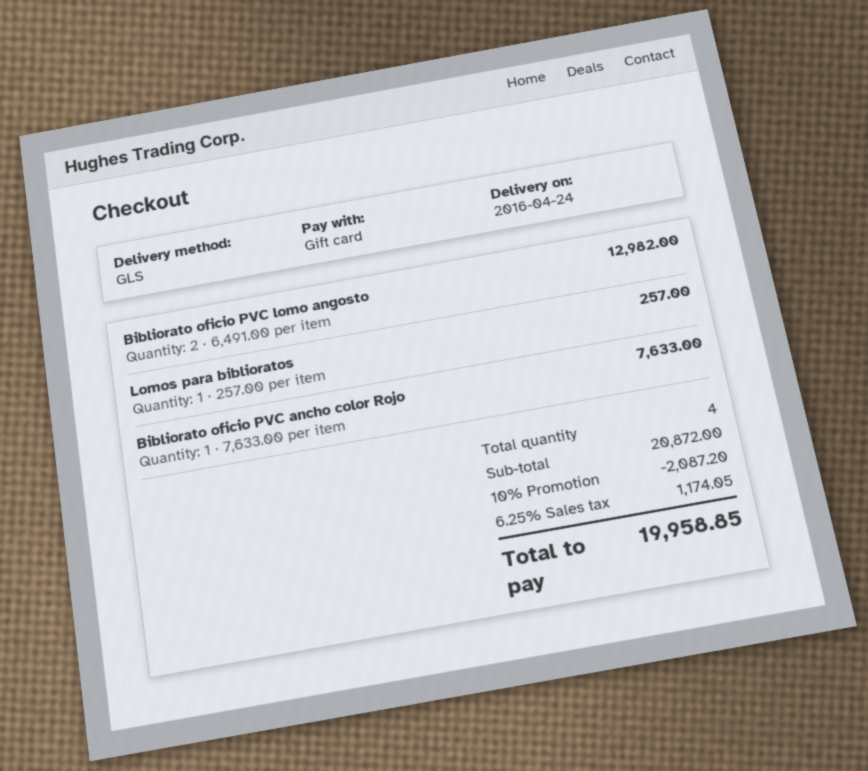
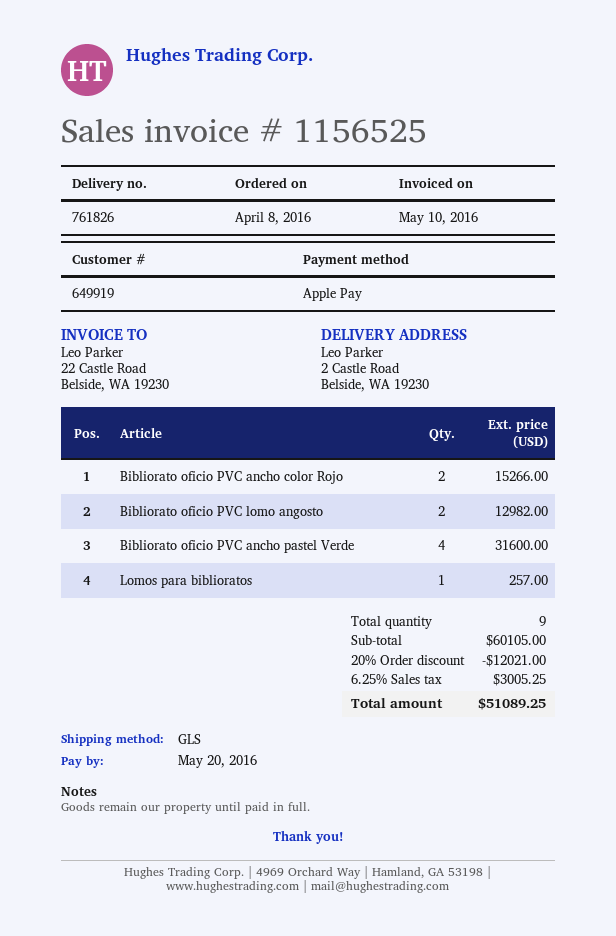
payment method: gift card -> Apple Pay
Bibliorato oficio PVC ancho color Rojo: 1 for 7633.00 -> 2 for 15266.00
Bibliorato oficio PVC ancho pastel Verde: none -> 4 for 31600.00
total quantity: 4 -> 9
subtotal: 20872.00 -> 60105.00
discount: 10% = 2087.20 -> 20% = 12021.00
tax: 6.25% = 1174.05 -> 6.25% = 3005.25
total: 19958.85 -> 51089.25

